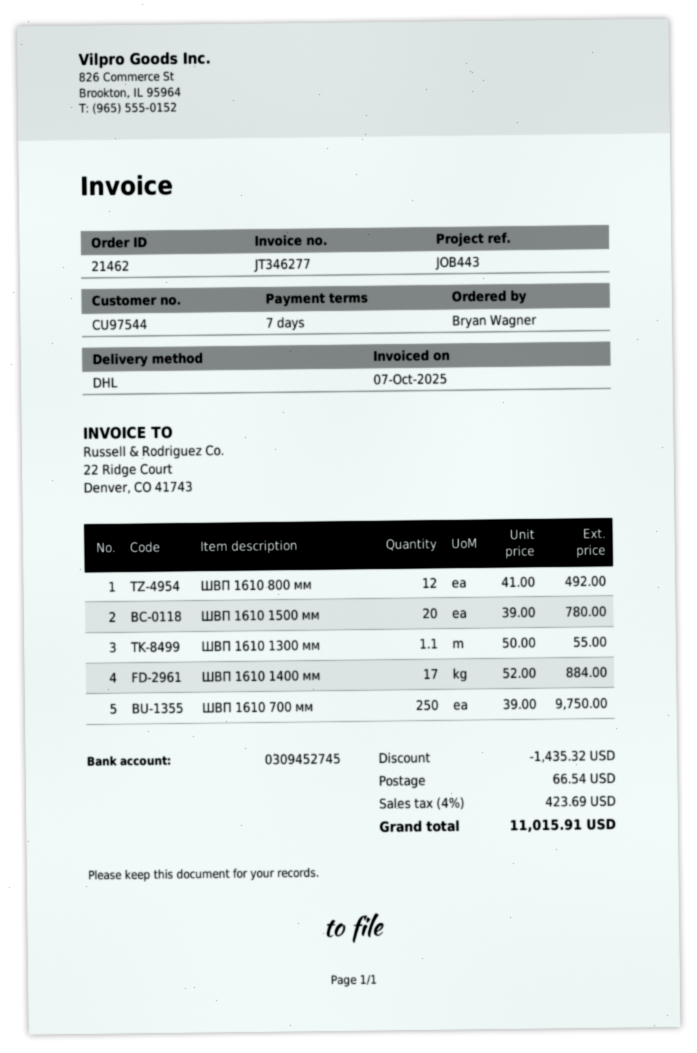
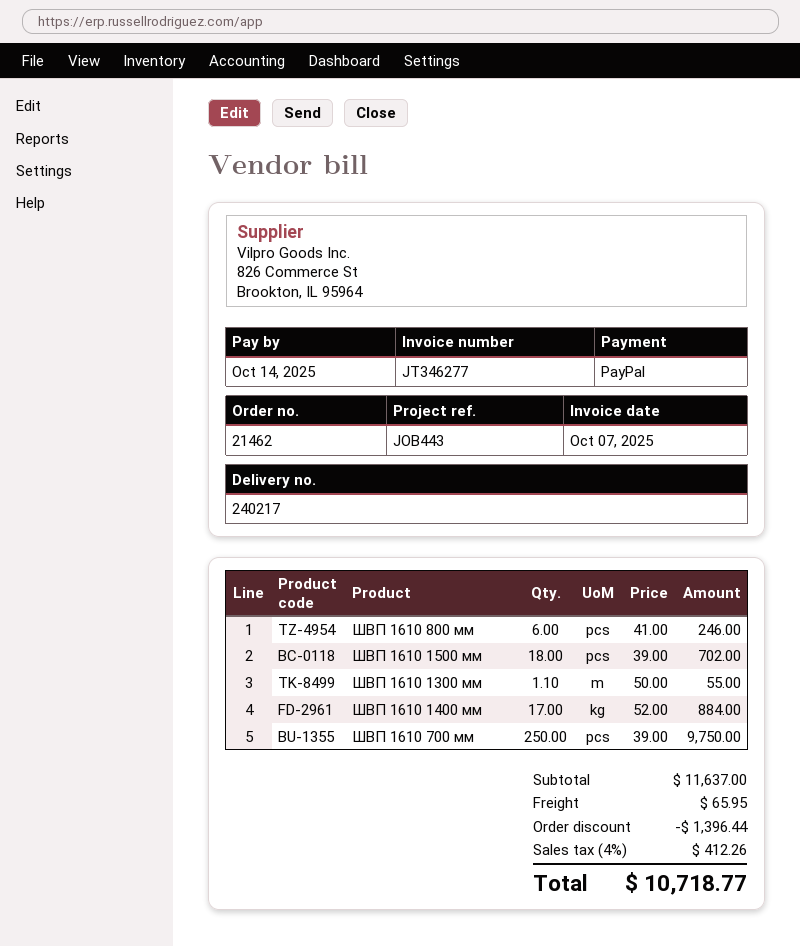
ШВП 1610 800 мм: 12 x 41.00 = 492.00 -> 6 x 41.00 = 246.00
ШВП 1610 1500 мм: 20 x 39.00 = 780.00 -> 18 x 39.00 = 702.00
discount: 1435.32 -> 1396.44
shipping: 66.54 -> 65.95
tax: 4% = 423.69 -> 4% = 412.26
total: 11015.91 -> 10718.77

